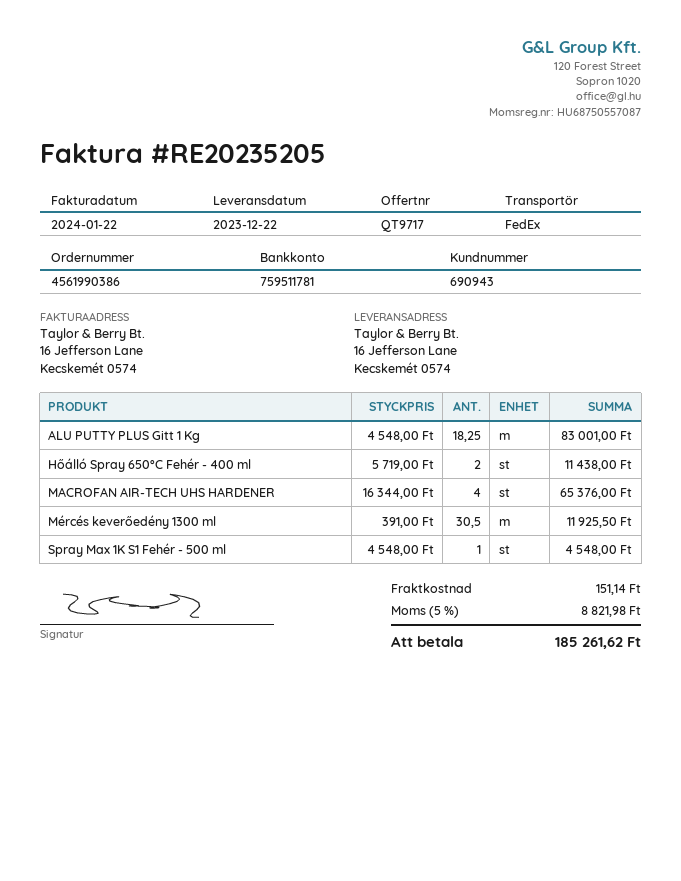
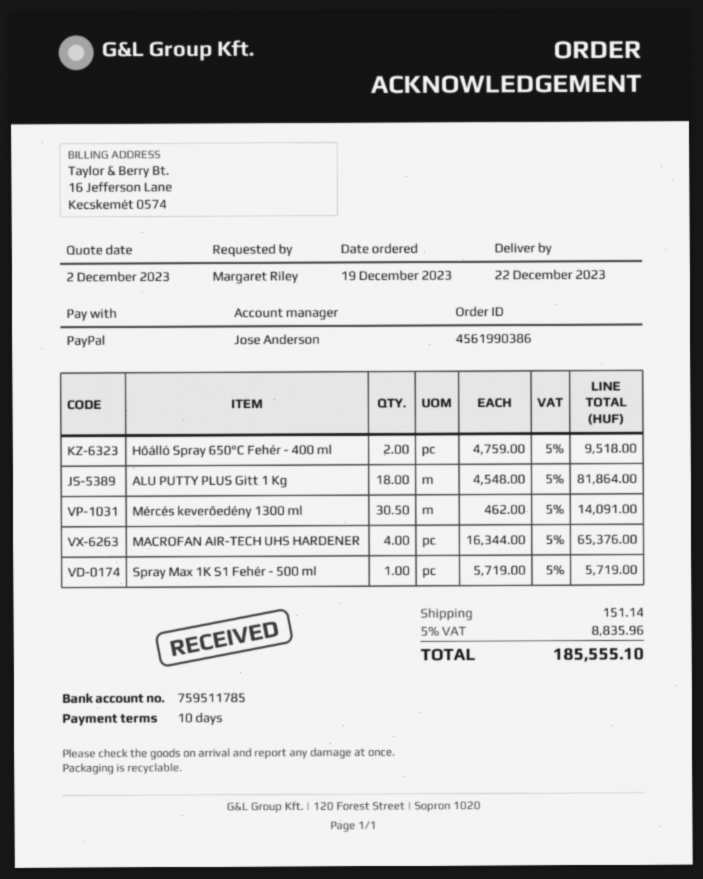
bank account: 759511781 -> 759511785
ALU PUTTY PLUS Gitt 1 Kg: 18.25 x 4548.00 = 83001.00 -> 18 x 4548.00 = 81864.00
Hőálló Spray 650°C Fehér - 400 ml: 2 x 5719.00 = 11438.00 -> 2 x 4759.00 = 9518.00
Mércés keverőedény 1300 ml: 30.5 x 391.00 = 11925.50 -> 30.5 x 462.00 = 14091.00
Spray Max 1K S1 Fehér - 500 ml: 1 x 4548.00 = 4548.00 -> 1 x 5719.00 = 5719.00
tax: 5% = 8821.98 -> 5% = 8835.96
total: 185261.62 -> 185555.10

